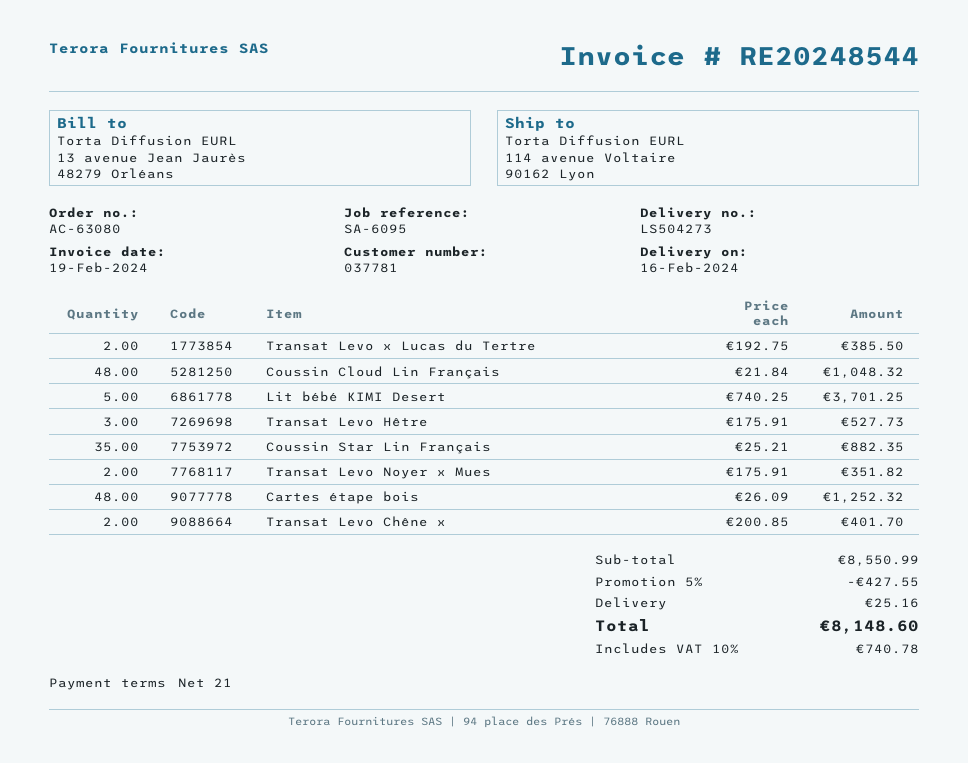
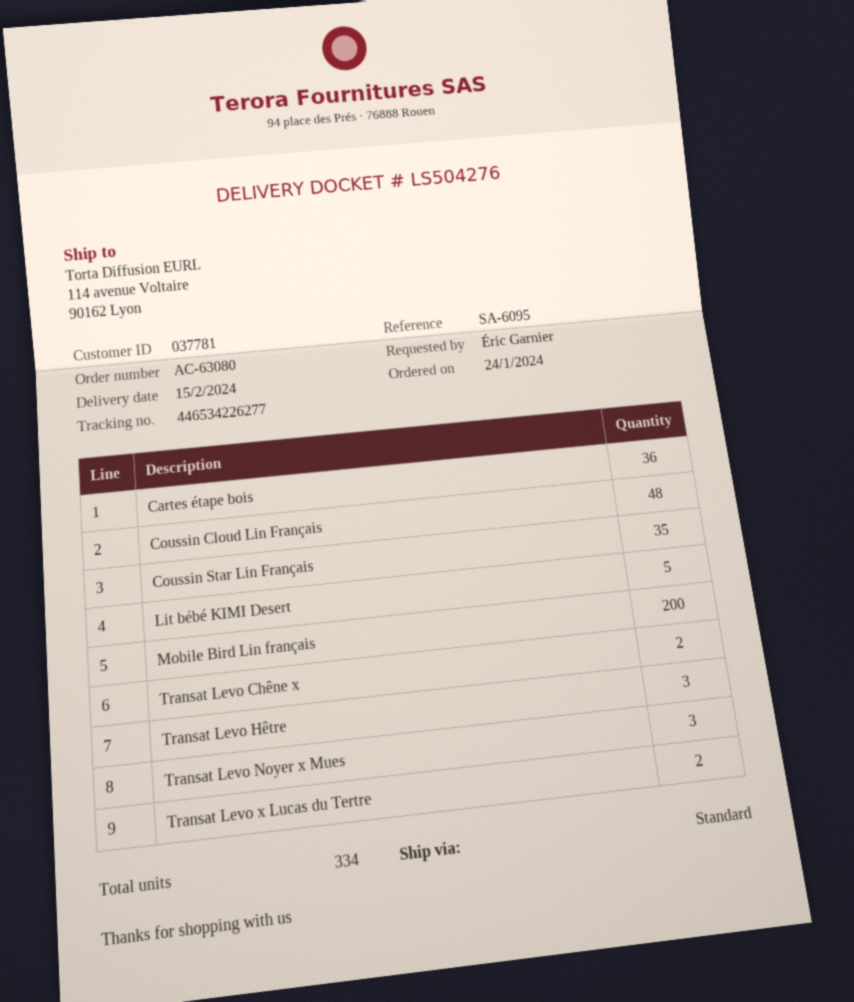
delivery note number: LS504273 -> LS504276
delivery date: 2024-02-16 -> 2024-02-15
Transat Levo Noyer x Mues: 2 -> 3
Cartes étape bois: 48 -> 36
Mobile Bird Lin français: none -> 200

